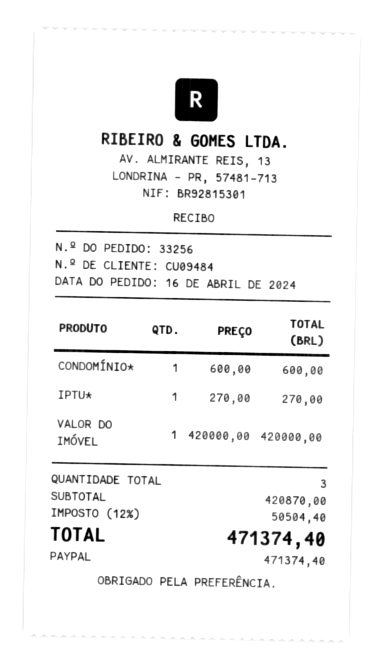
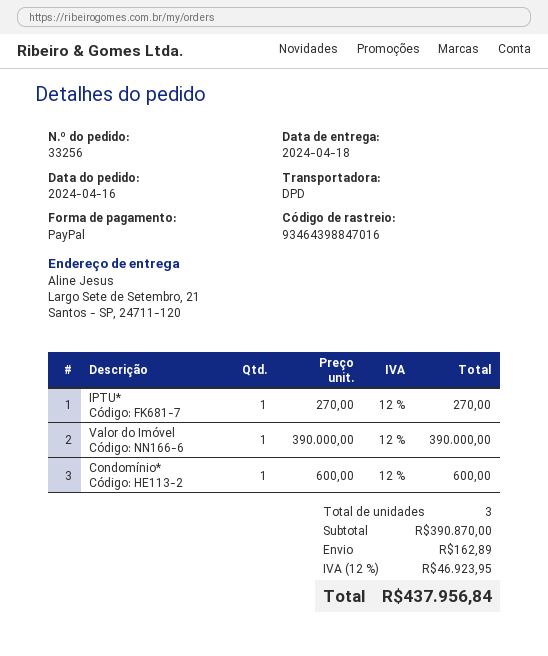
VALOR DO IMÓVEL: 1 x 420000.00 = 420000.00 -> 1 x 390000.00 = 390000.00
subtotal: 420870.00 -> 390870.00
shipping: none -> 162.89
tax: 12% = 50504.40 -> 12% = 46923.95
total: 471374.40 -> 437956.84

